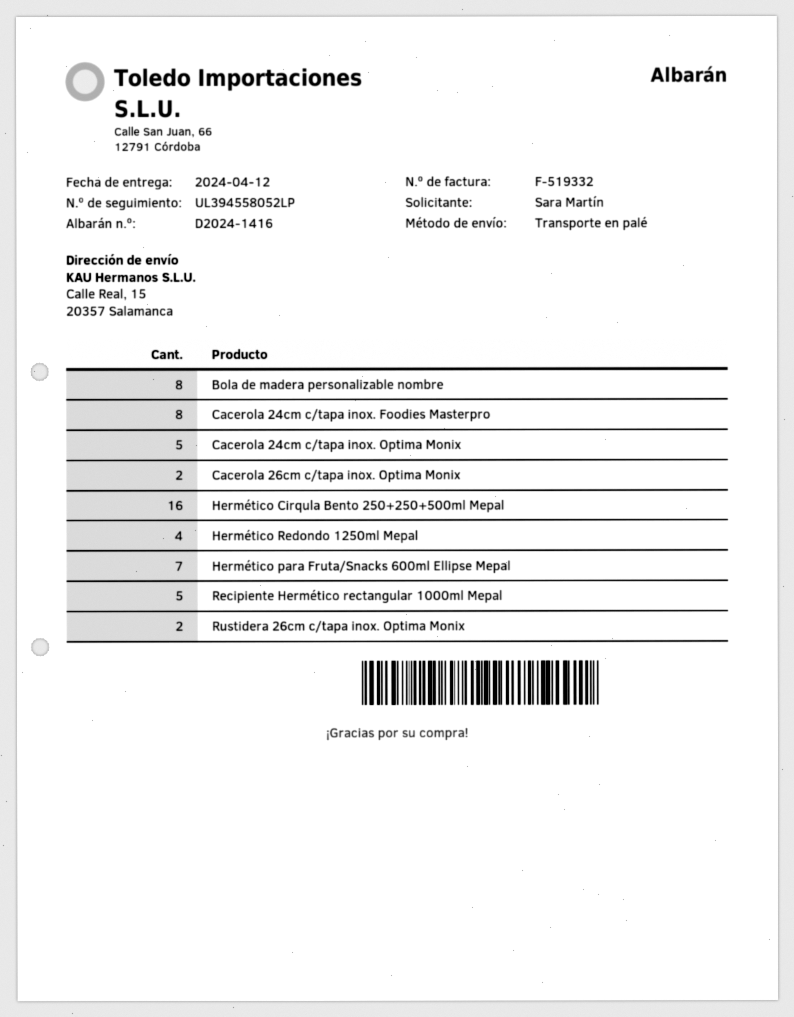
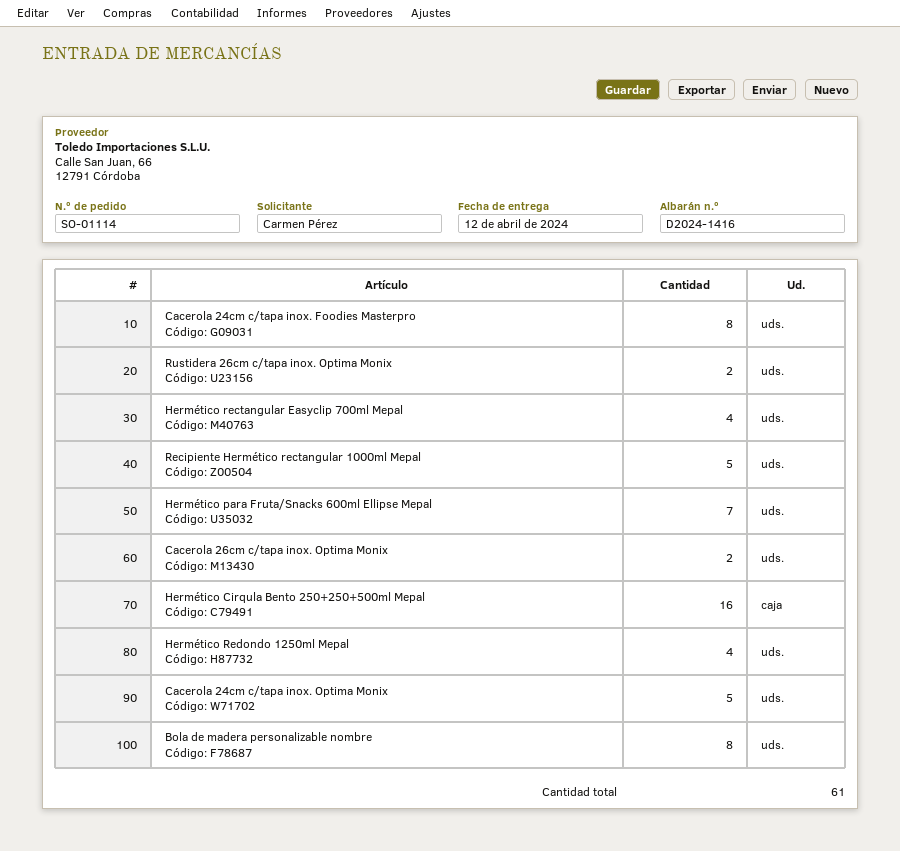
ordered by: Sara Martín -> Carmen Pérez
Hermético rectangular Easyclip 700ml Mepal: none -> 4

